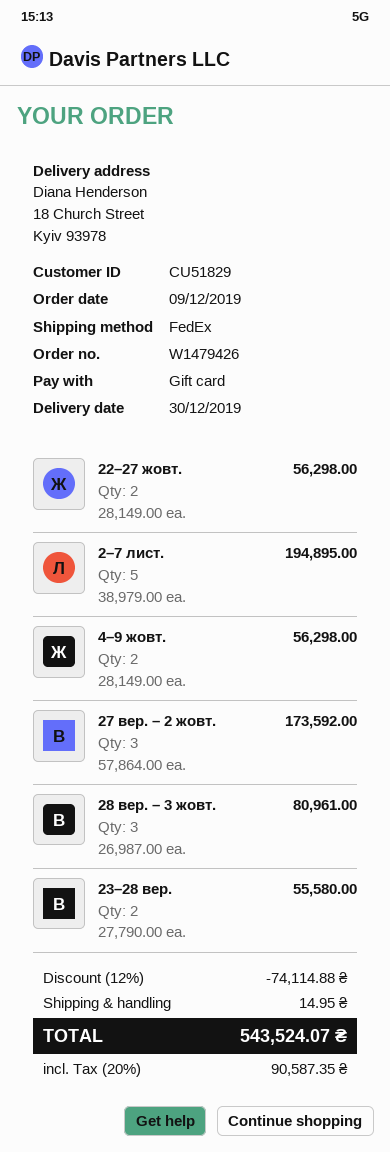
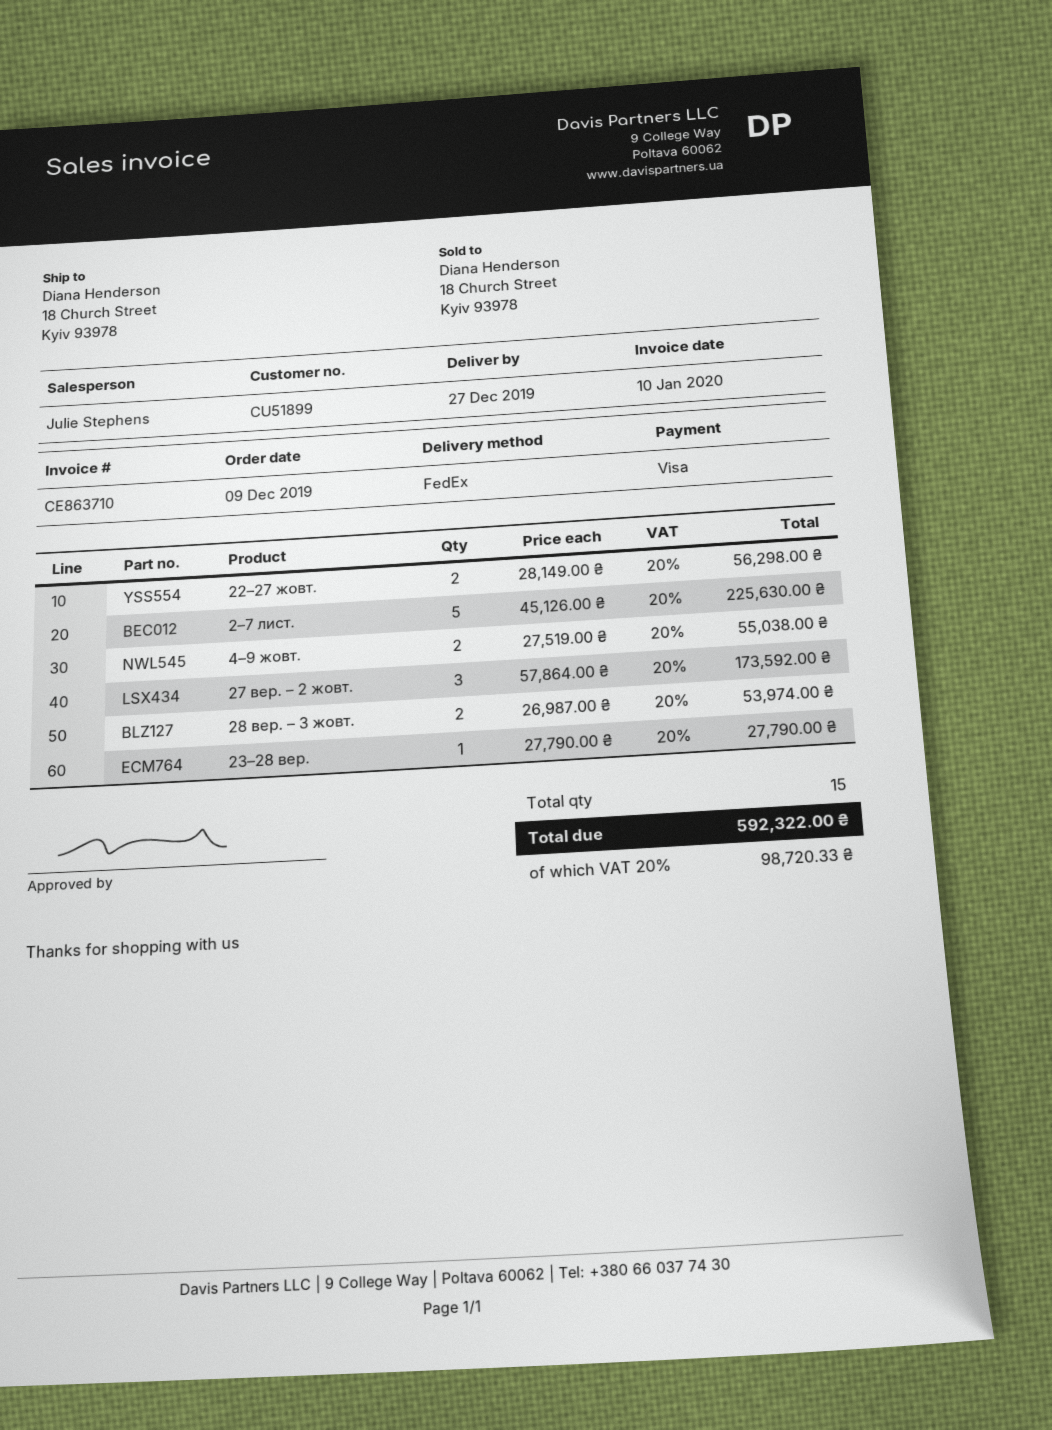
delivery date: 2019-12-30 -> 2019-12-27
customer number: CU51829 -> CU51899
payment method: gift card -> Visa
2–7 лист.: 5 x 38979.00 = 194895.00 -> 5 x 45126.00 = 225630.00
4–9 жовт.: 2 x 28149.00 = 56298.00 -> 2 x 27519.00 = 55038.00
28 вер. – 3 жовт.: 3 x 26987.00 = 80961.00 -> 2 x 26987.00 = 53974.00
23–28 вер.: 2 x 27790.00 = 55580.00 -> 1 x 27790.00 = 27790.00
discount: 12% = 74114.88 -> none
shipping: 14.95 -> none
tax: 20% = 90587.35 -> 20% = 98720.33
total: 543524.07 -> 592322.00

